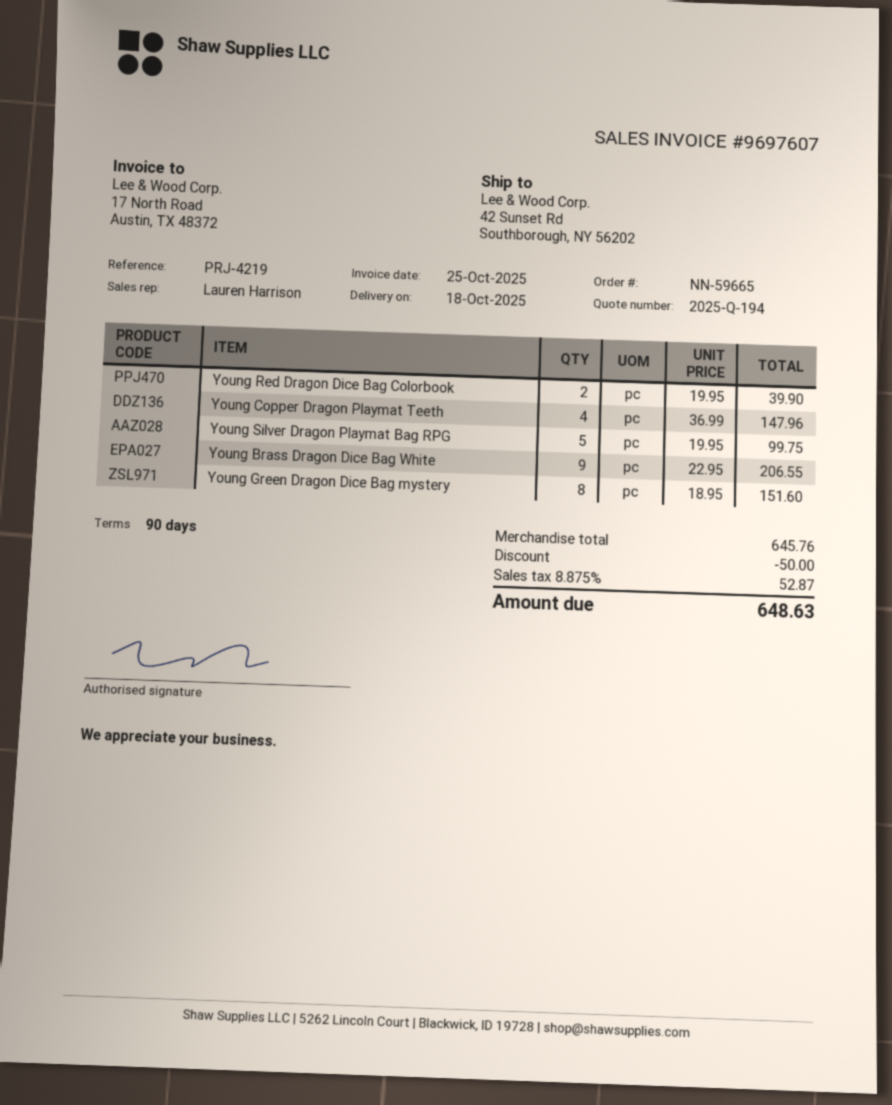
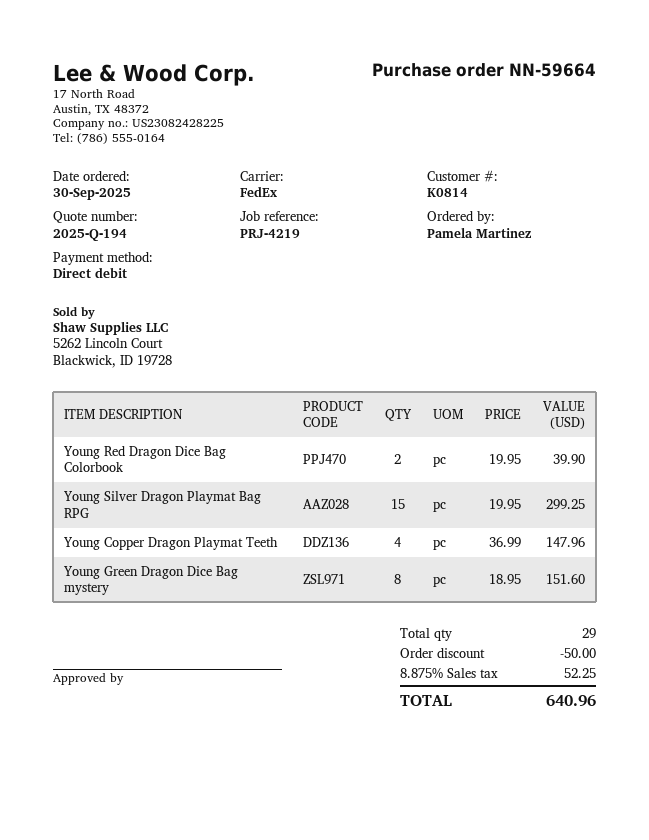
order number: NN-59665 -> NN-59664
Young Silver Dragon Playmat Bag RPG: 5 x 19.95 = 99.75 -> 15 x 19.95 = 299.25
Young Brass Dragon Dice Bag White: 9 x 22.95 = 206.55 -> none
tax: 8.875% = 52.87 -> 8.875% = 52.25
total: 648.63 -> 640.96

